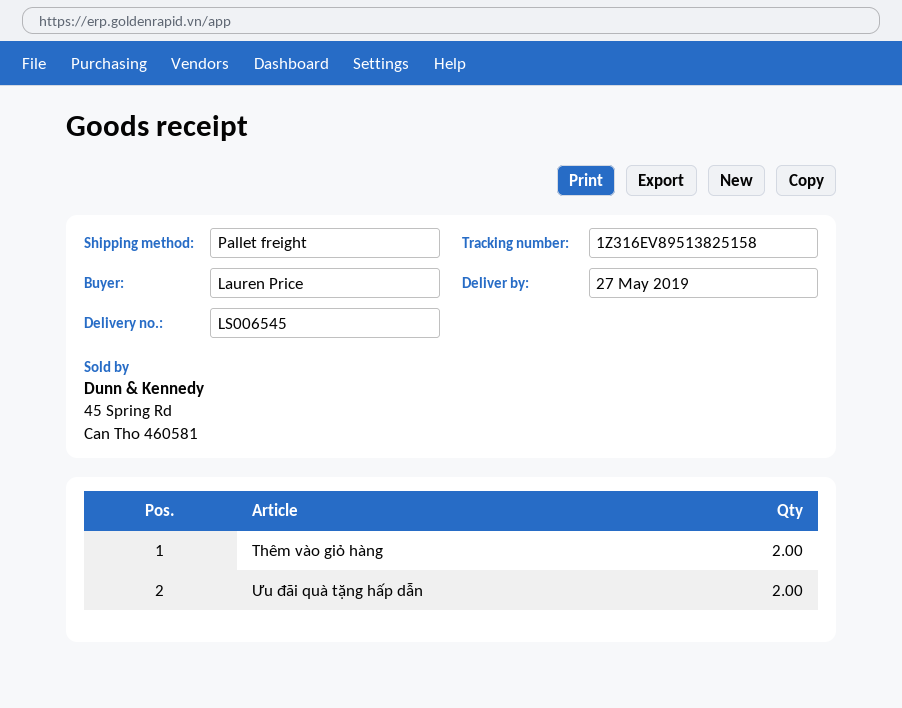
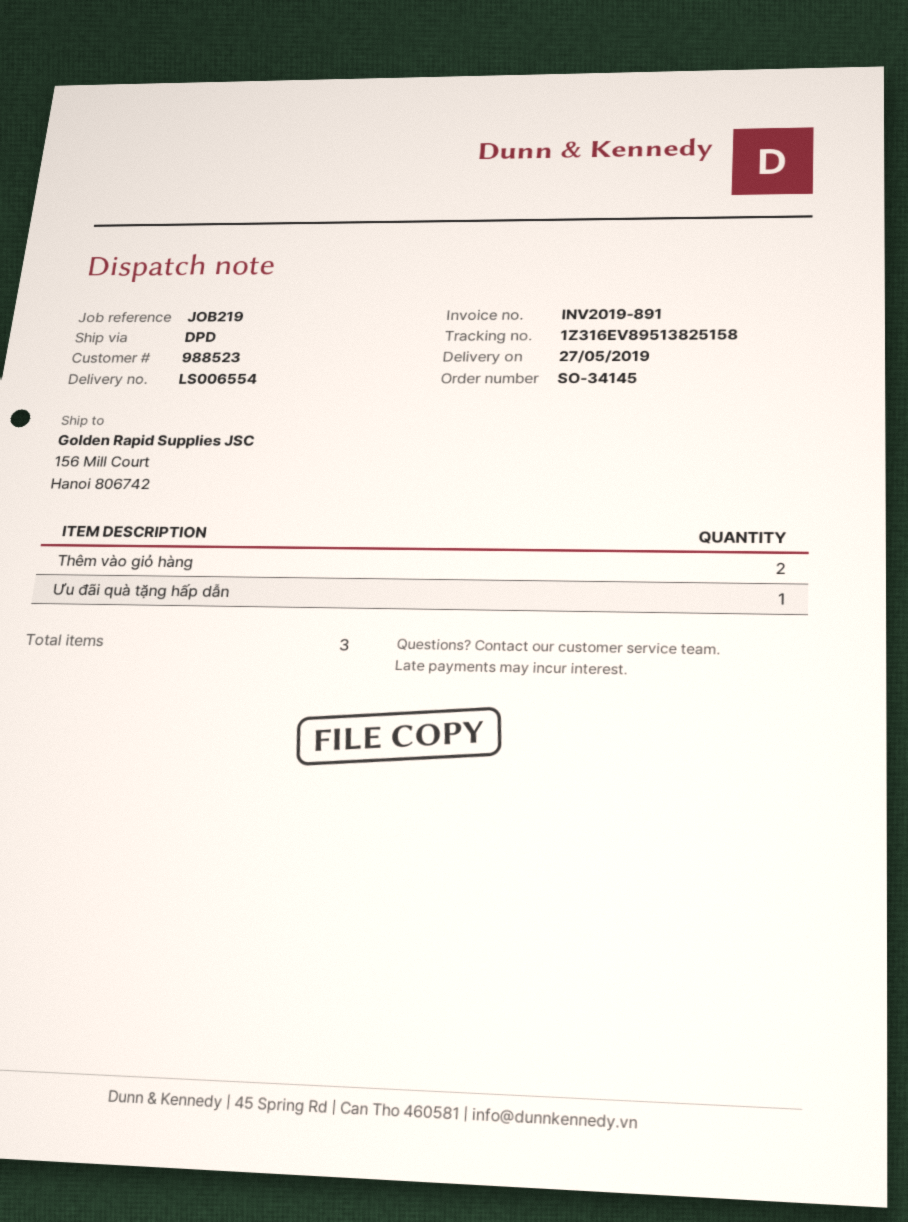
delivery note number: LS006545 -> LS006554
shipping method: pallet freight -> DPD
Ưu đãi quà tặng hấp dẫn: 2 -> 1

